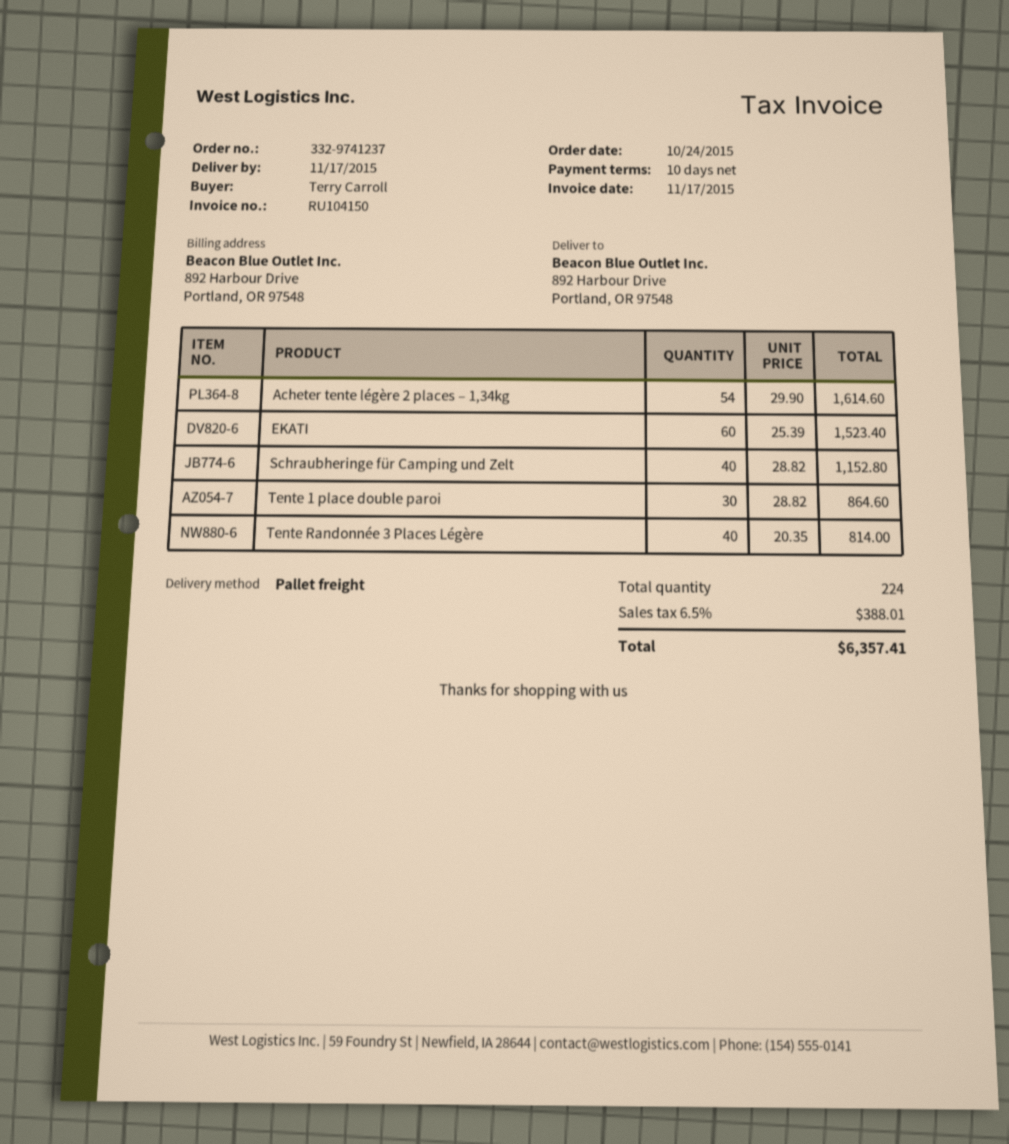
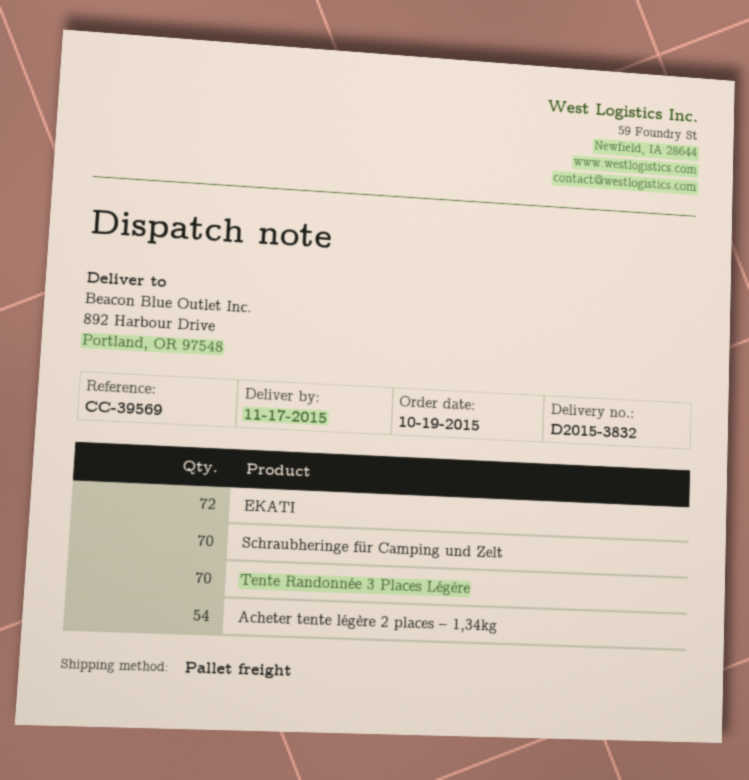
order date: 2015-10-24 -> 2015-10-19
EKATI: 60 -> 72
Schraubheringe für Camping und Zelt: 40 -> 70
Tente 1 place double paroi: 30 -> none
Tente Randonnée 3 Places Légère: 40 -> 70

